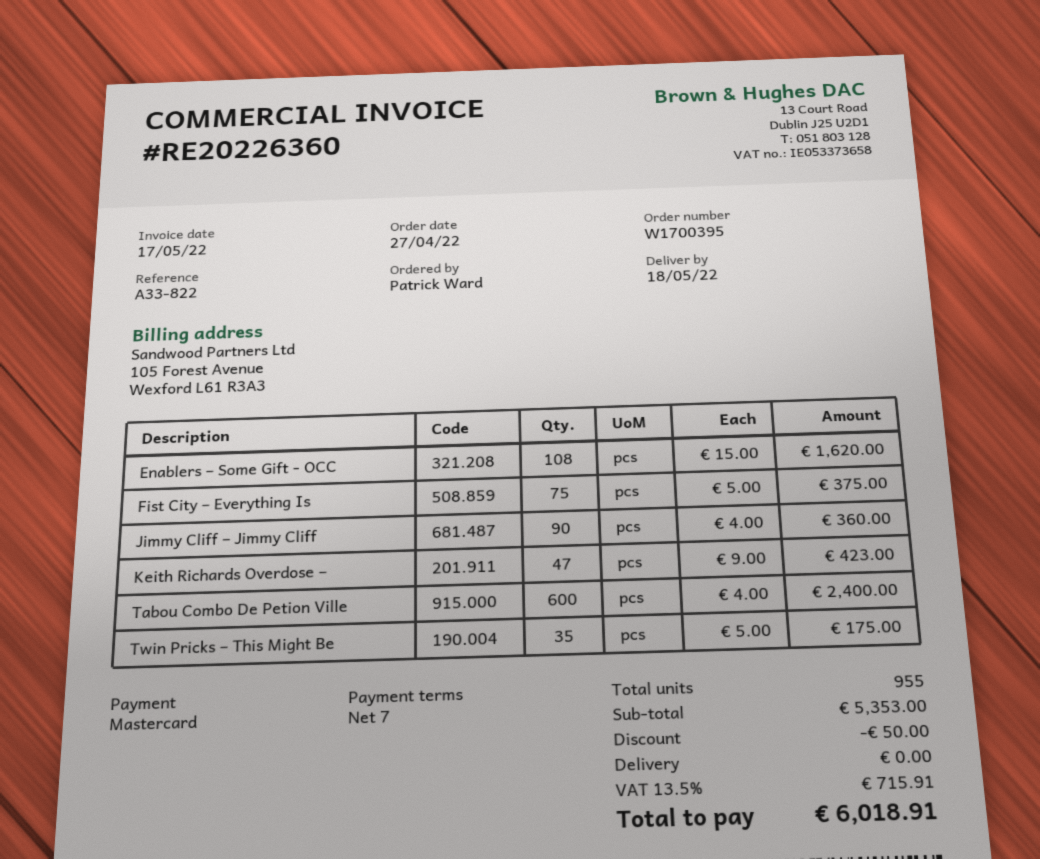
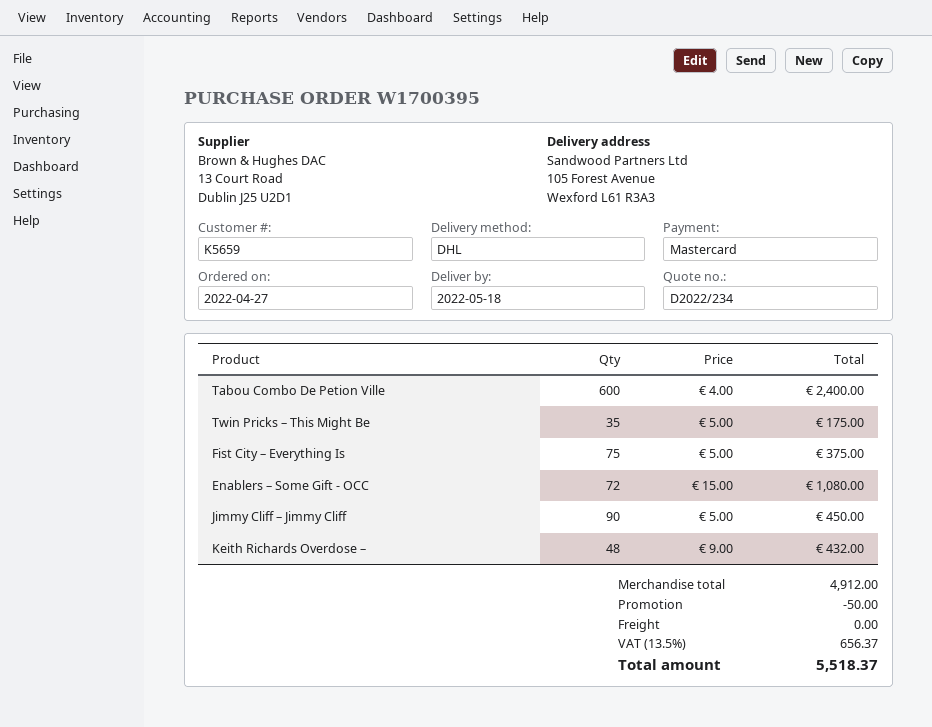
Enablers – Some Gift - OCC: 108 x 15.00 = 1620.00 -> 72 x 15.00 = 1080.00
Jimmy Cliff – Jimmy Cliff: 90 x 4.00 = 360.00 -> 90 x 5.00 = 450.00
Keith Richards Overdose –: 47 x 9.00 = 423.00 -> 48 x 9.00 = 432.00
subtotal: 5353.00 -> 4912.00
tax: 13.5% = 715.91 -> 13.5% = 656.37
total: 6018.91 -> 5518.37

